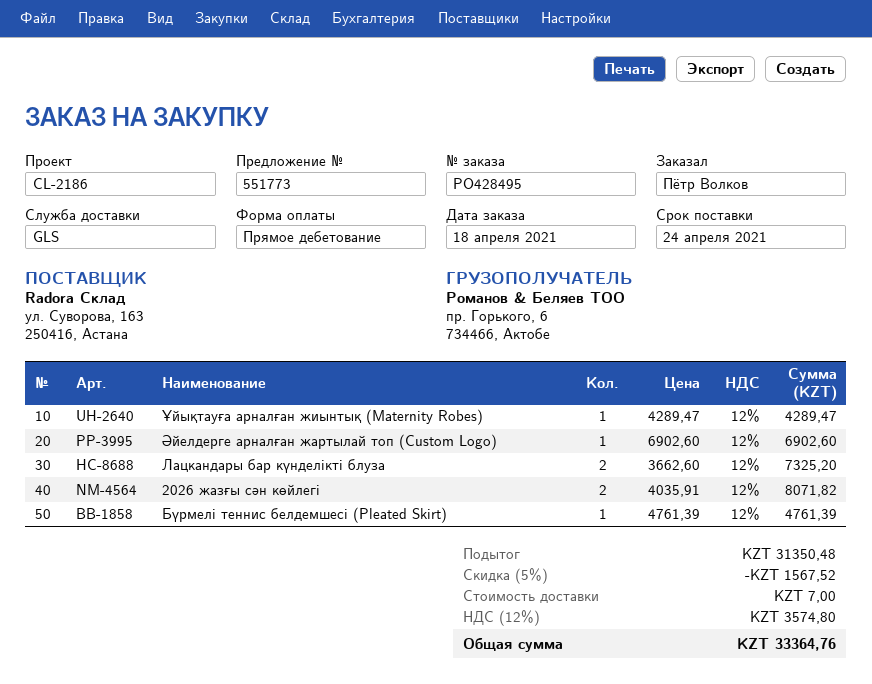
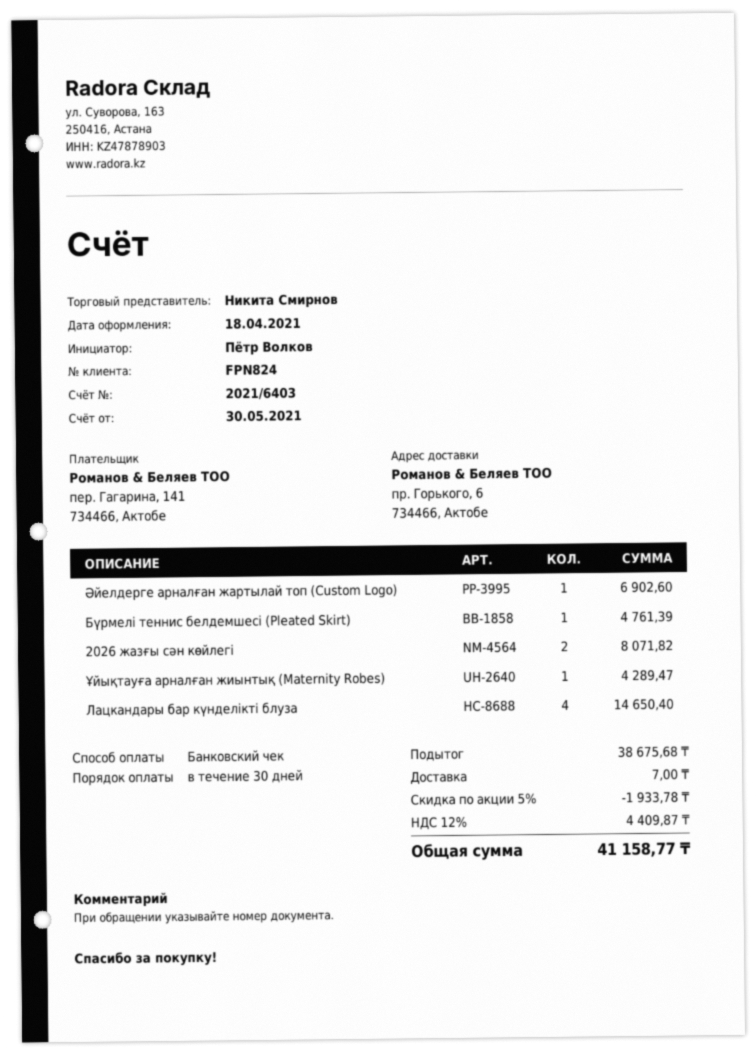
payment method: direct debit -> cheque
Лацкандары бар күнделікті блуза: 2 for 7325.20 -> 4 for 14650.40
subtotal: 31350.48 -> 38675.68
discount: 5% = 1567.52 -> 5% = 1933.78
tax: 12% = 3574.80 -> 12% = 4409.87
total: 33364.76 -> 41158.77

